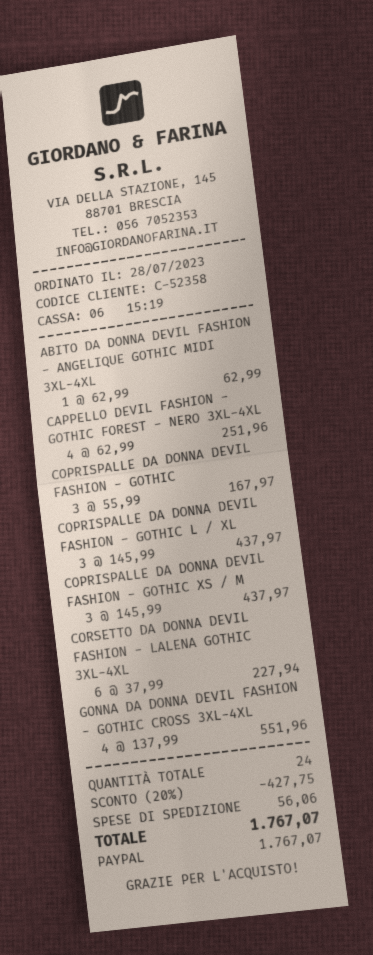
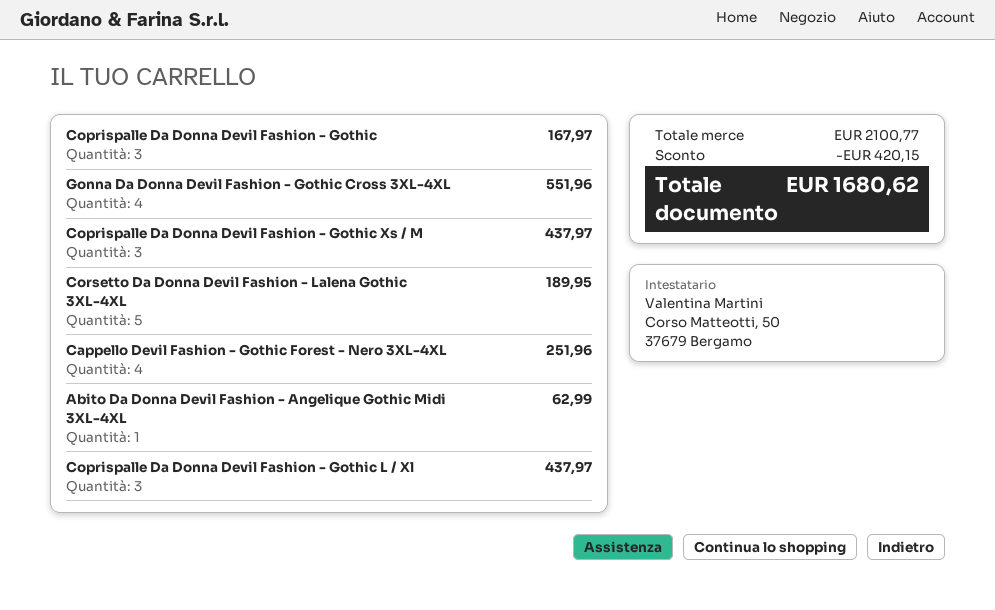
CORSETTO DA DONNA DEVIL FASHION - LALENA GOTHIC 3XL-4XL: 6 for 227.94 -> 5 for 189.95
discount: 427.75 -> 420.15
shipping: 56.06 -> none
total: 1767.07 -> 1680.62

